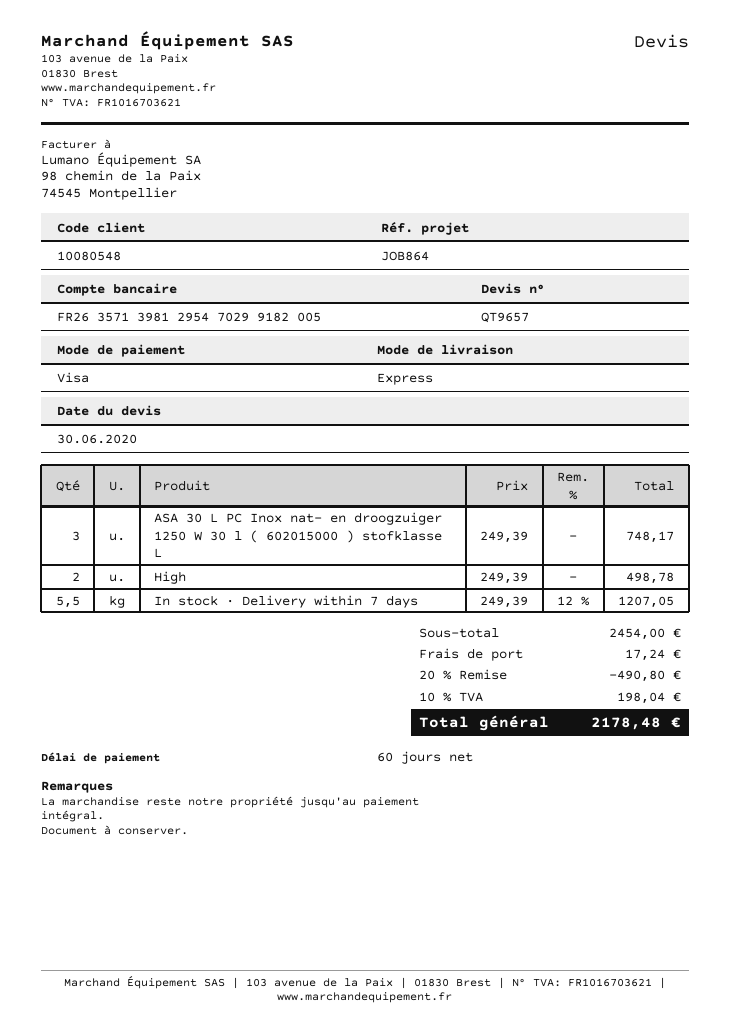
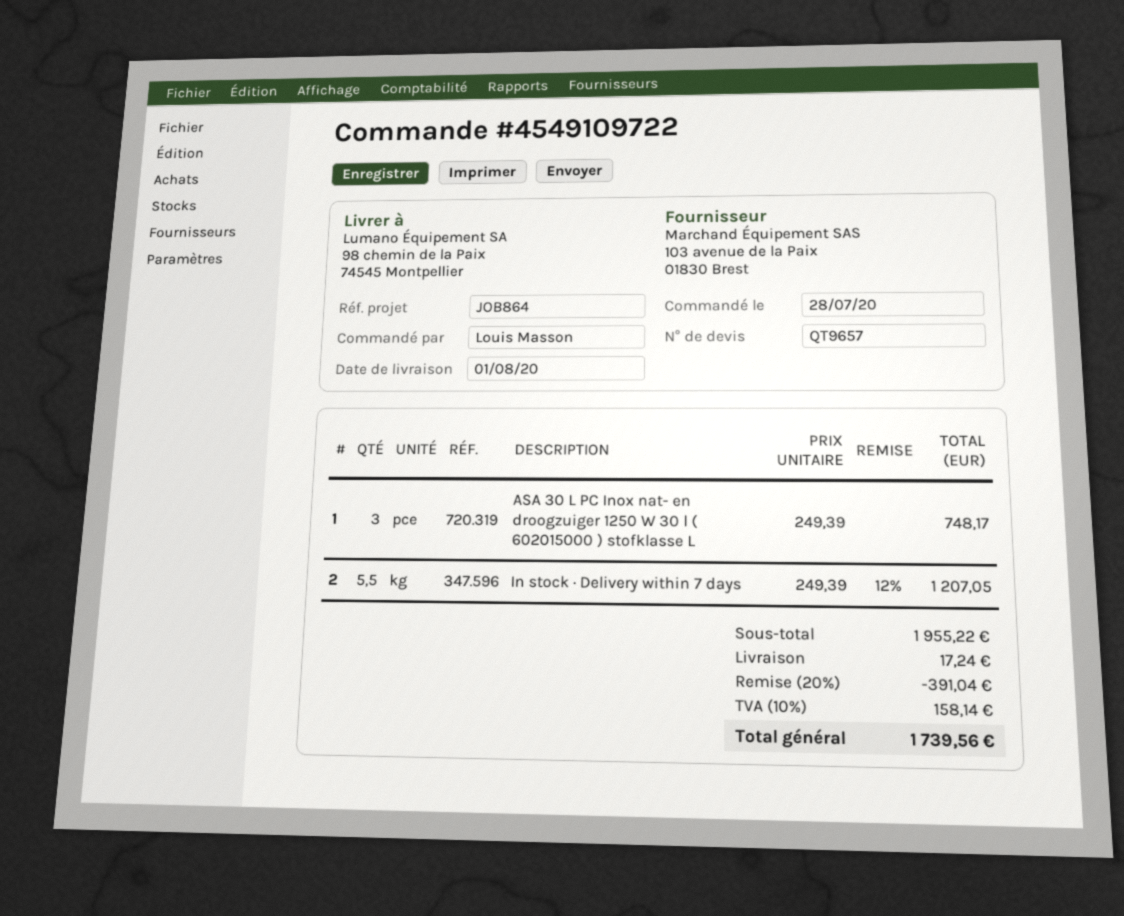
High: 2 x 249.39 = 498.78 -> none
subtotal: 2454.00 -> 1955.22
discount: 20% = 490.80 -> 20% = 391.04
tax: 10% = 198.04 -> 10% = 158.14
total: 2178.48 -> 1739.56

